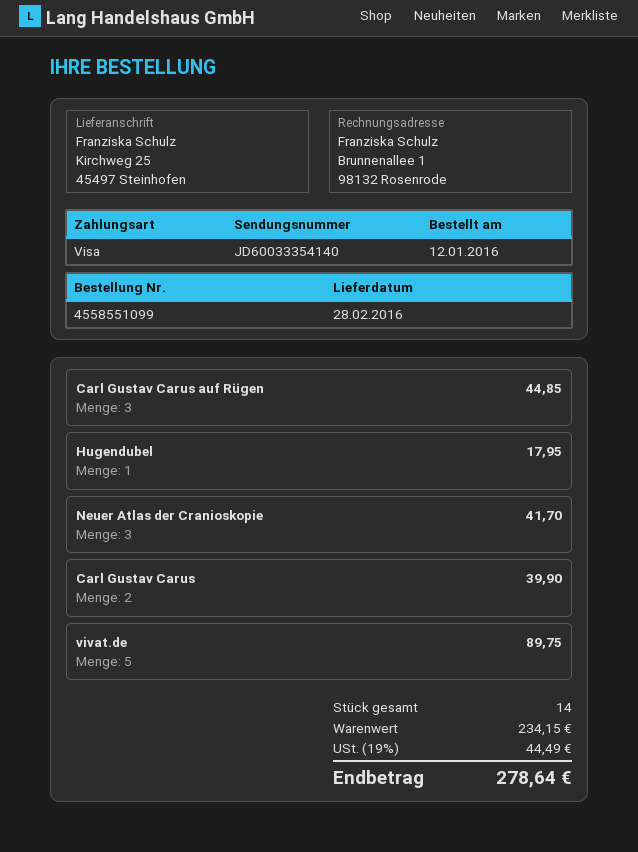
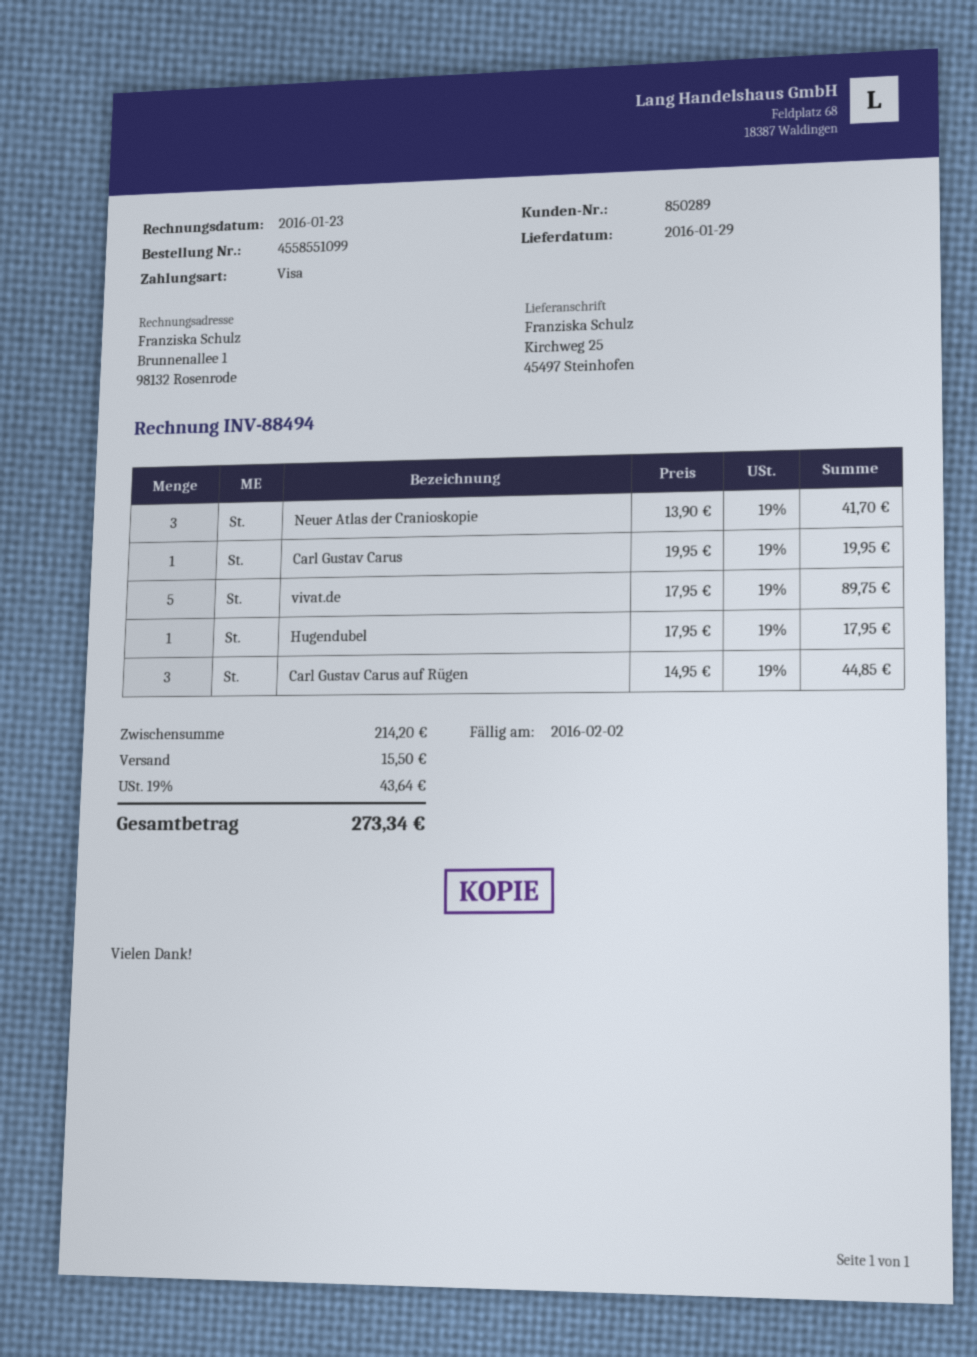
delivery date: 2016-02-28 -> 2016-01-29
Carl Gustav Carus: 2 for 39.90 -> 1 for 19.95
subtotal: 234.15 -> 214.20
shipping: none -> 15.50
tax: 19% = 44.49 -> 19% = 43.64
total: 278.64 -> 273.34

